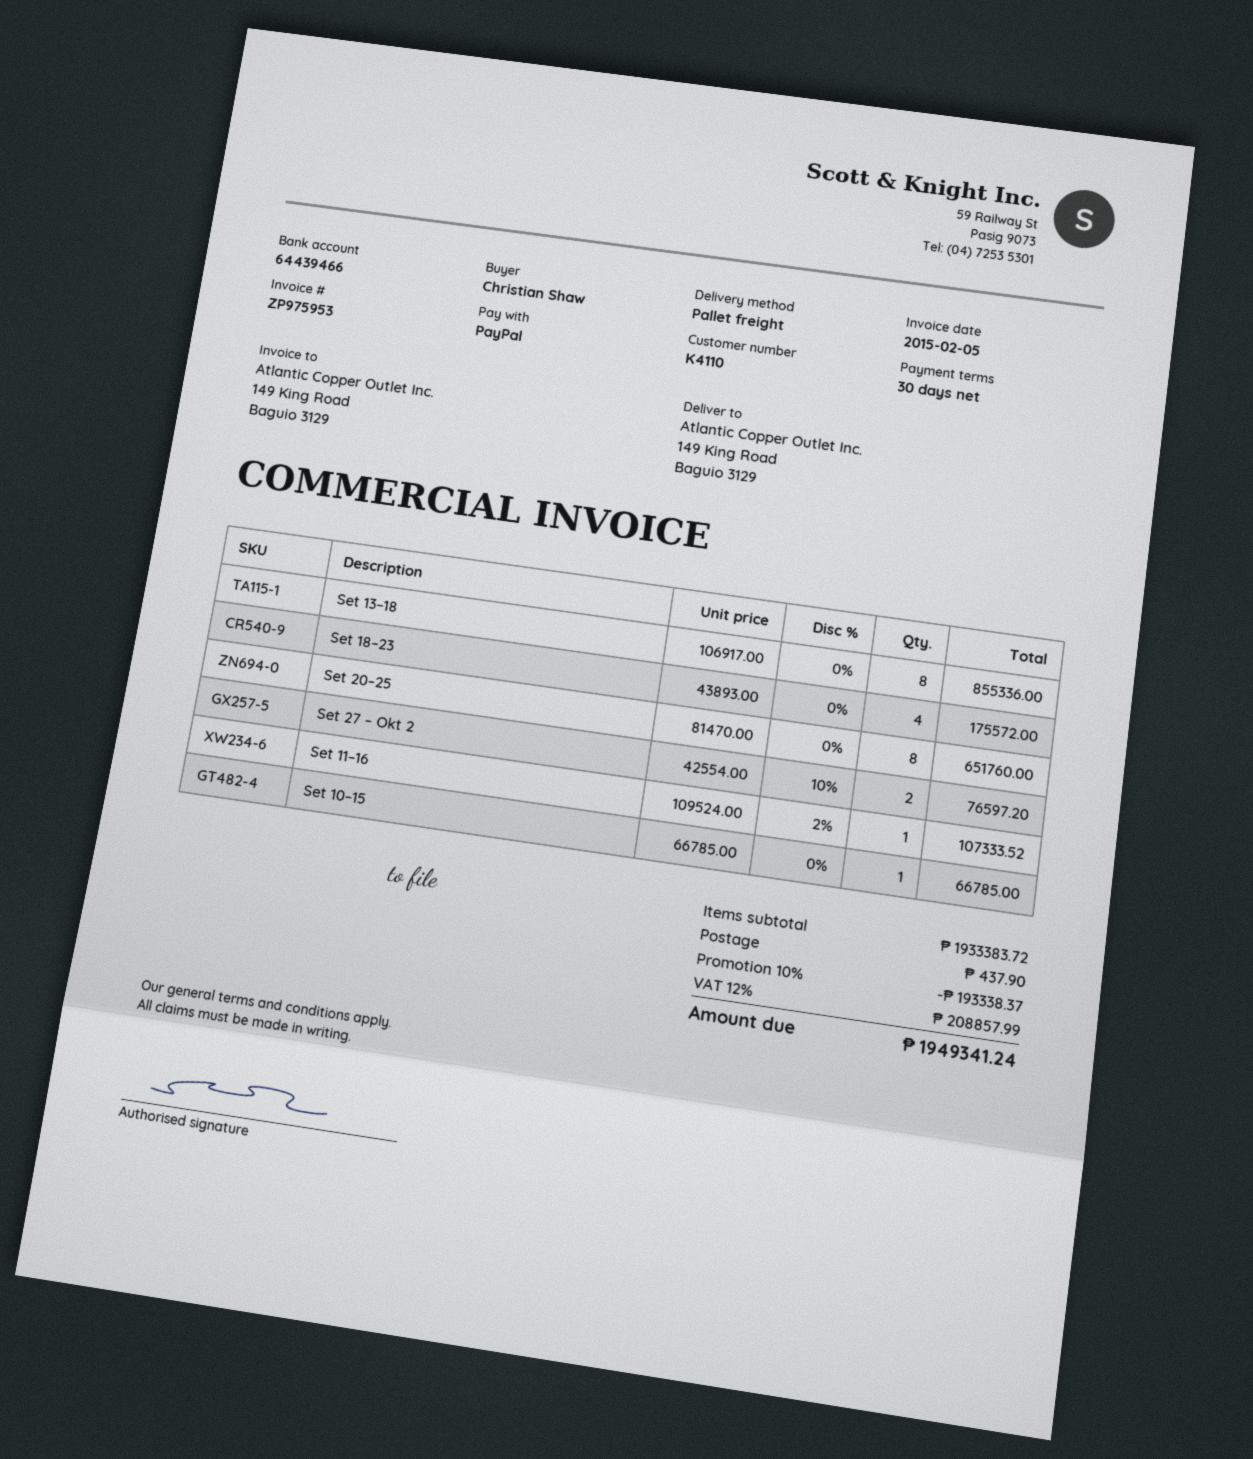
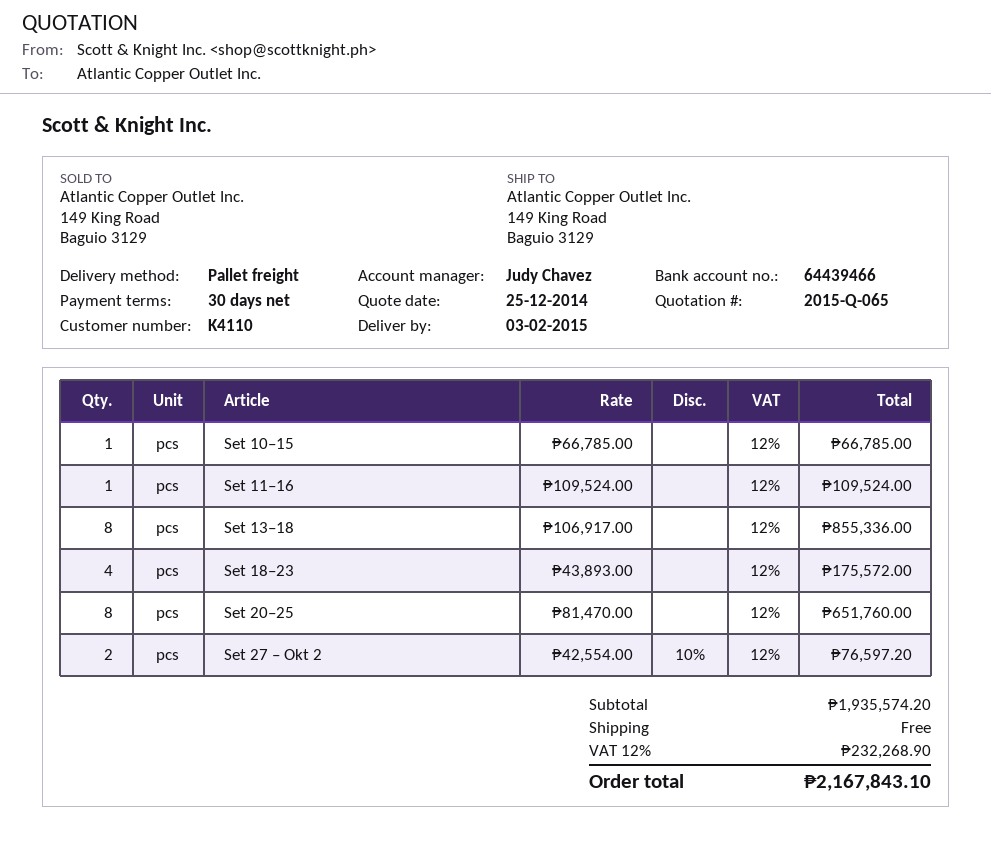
Set 11–16: 1 x 109524.00 - 2% = 107333.52 -> 1 x 109524.00 = 109524.00
subtotal: 1933383.72 -> 1935574.20
discount: 10% = 193338.37 -> none
shipping: 437.90 -> 0.00
tax: 12% = 208857.99 -> 12% = 232268.90
total: 1949341.24 -> 2167843.10

